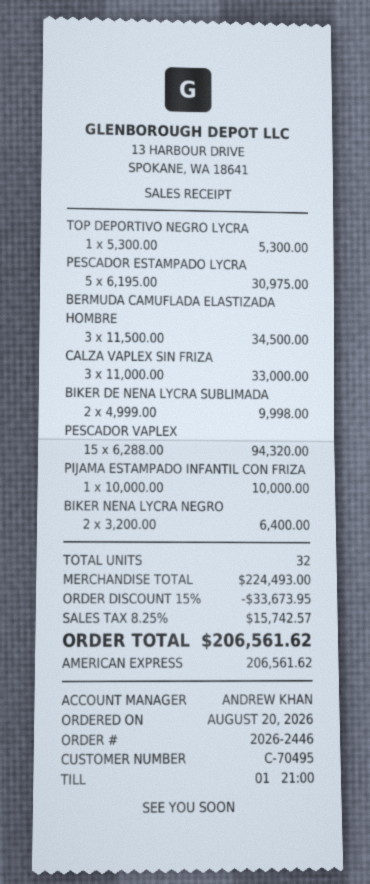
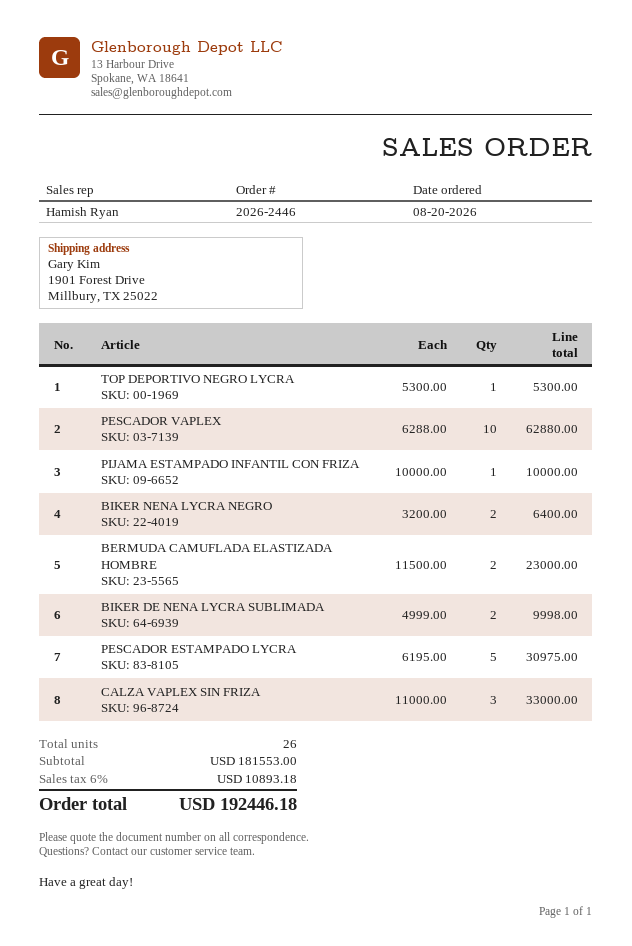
sales rep: ANDREW KHAN -> Hamish Ryan
BERMUDA CAMUFLADA ELASTIZADA HOMBRE: 3 x 11500.00 = 34500.00 -> 2 x 11500.00 = 23000.00
PESCADOR VAPLEX: 15 x 6288.00 = 94320.00 -> 10 x 6288.00 = 62880.00
total quantity: 32 -> 26
subtotal: 224493.00 -> 181553.00
discount: 15% = 33673.95 -> none
tax: 8.25% = 15742.57 -> 6% = 10893.18
total: 206561.62 -> 192446.18

